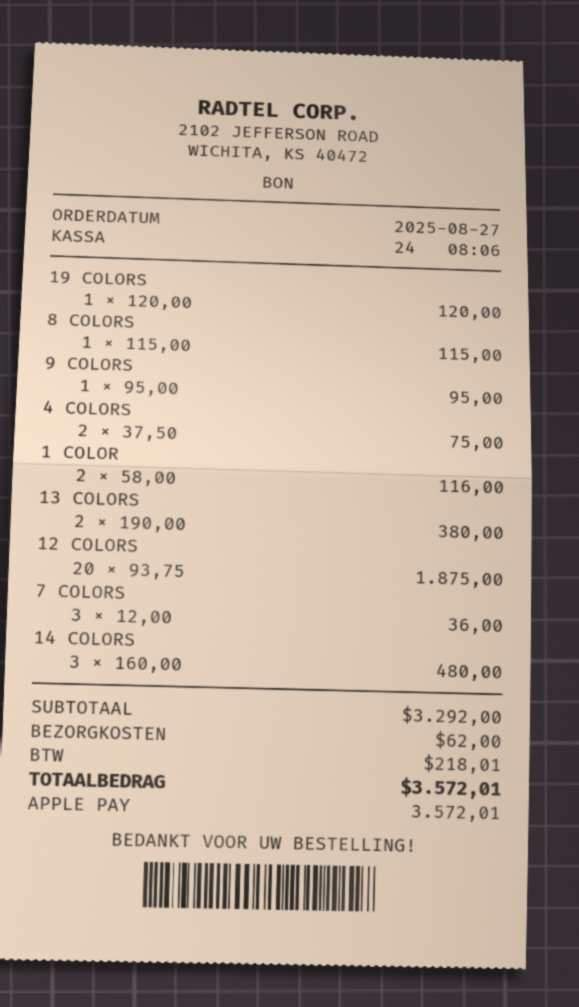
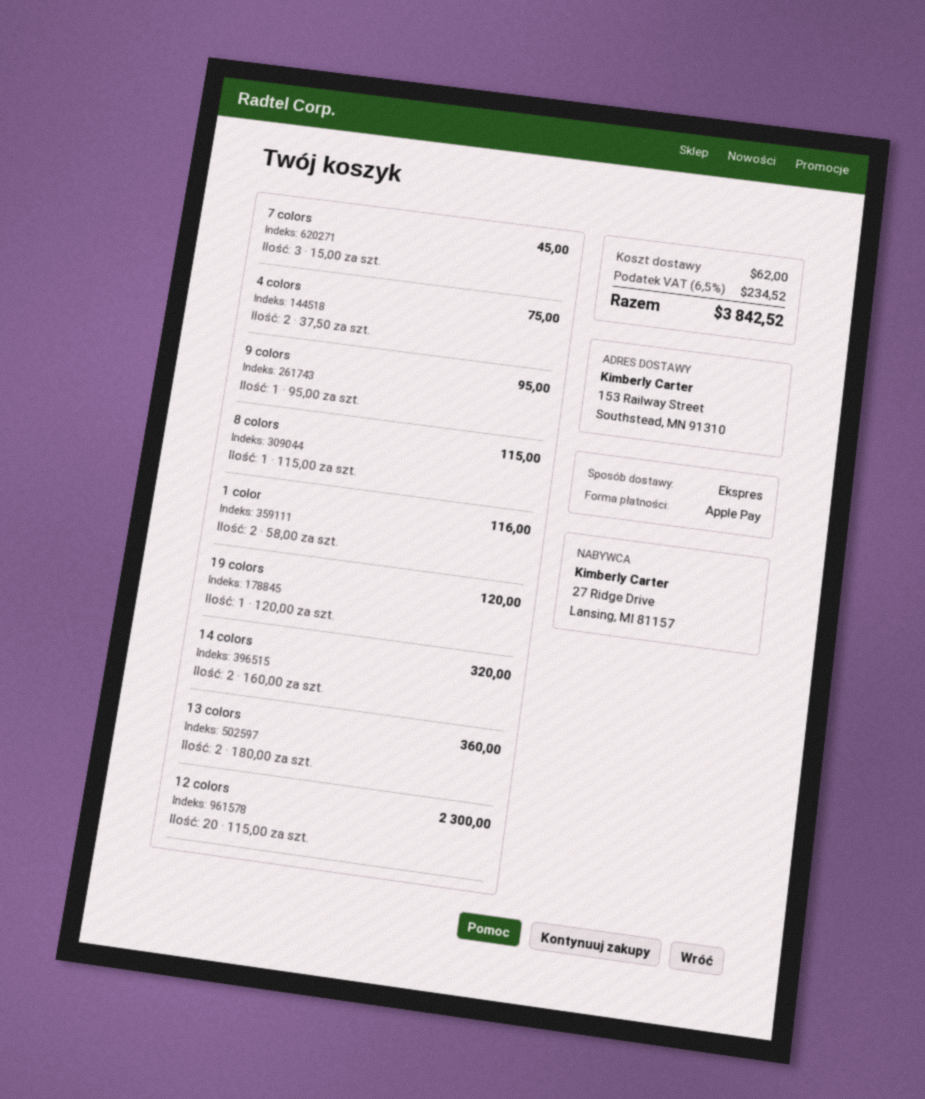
13 COLORS: 2 x 190.00 = 380.00 -> 2 x 180.00 = 360.00
12 COLORS: 20 x 93.75 = 1875.00 -> 20 x 115.00 = 2300.00
7 COLORS: 3 x 12.00 = 36.00 -> 3 x 15.00 = 45.00
14 COLORS: 3 x 160.00 = 480.00 -> 2 x 160.00 = 320.00
tax: 218.01 -> 234.52
total: 3572.01 -> 3842.52

